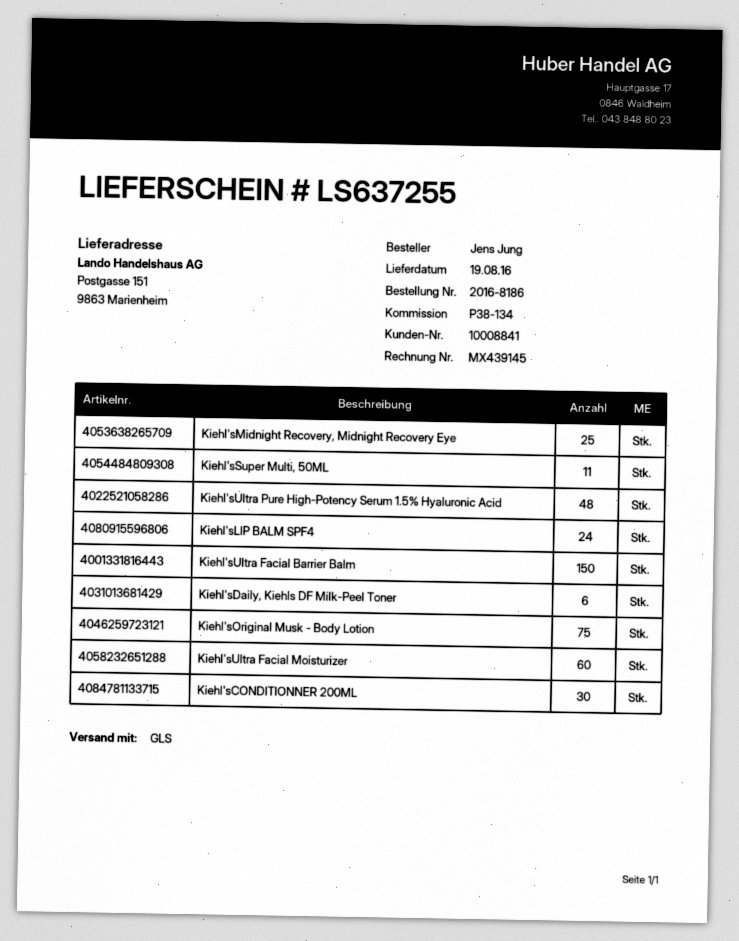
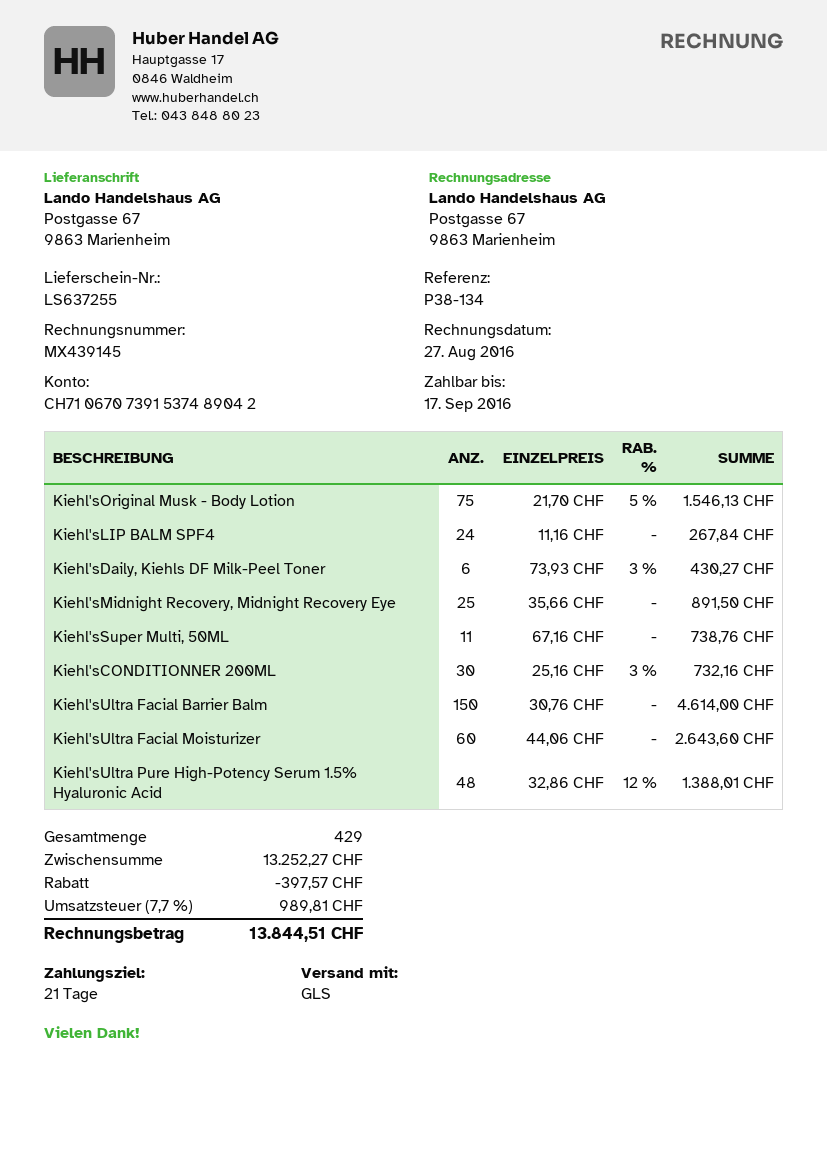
ship to: Postgasse 151, 9863 Marienheim -> Postgasse 67, 9863 Marienheim

